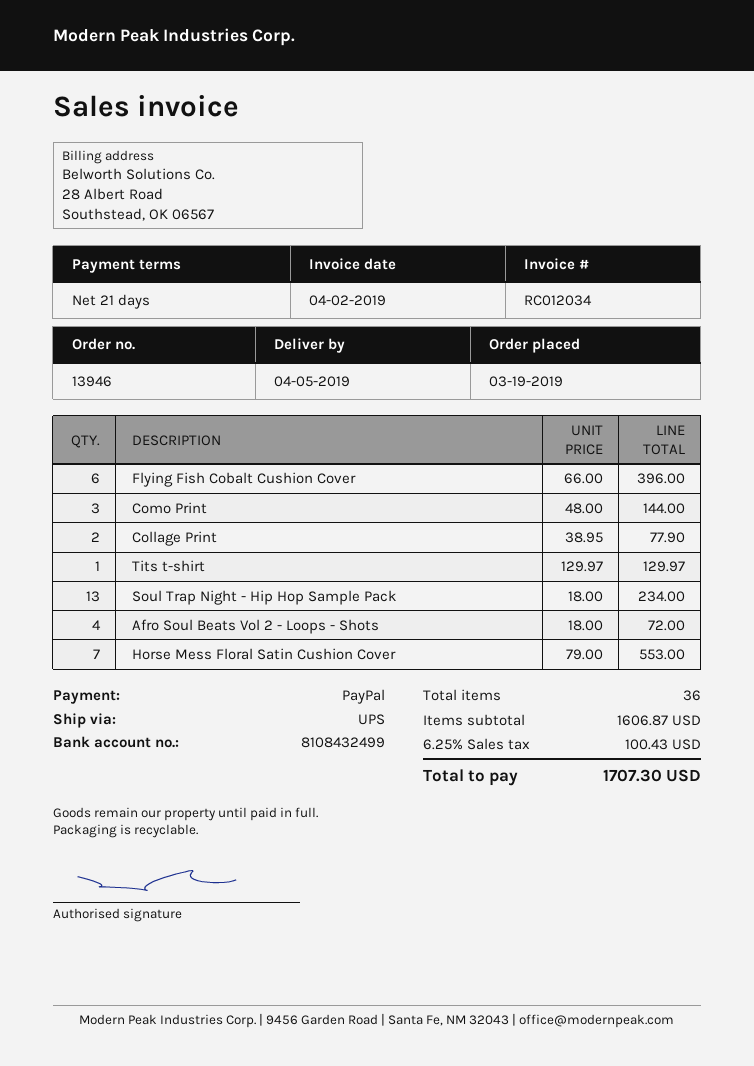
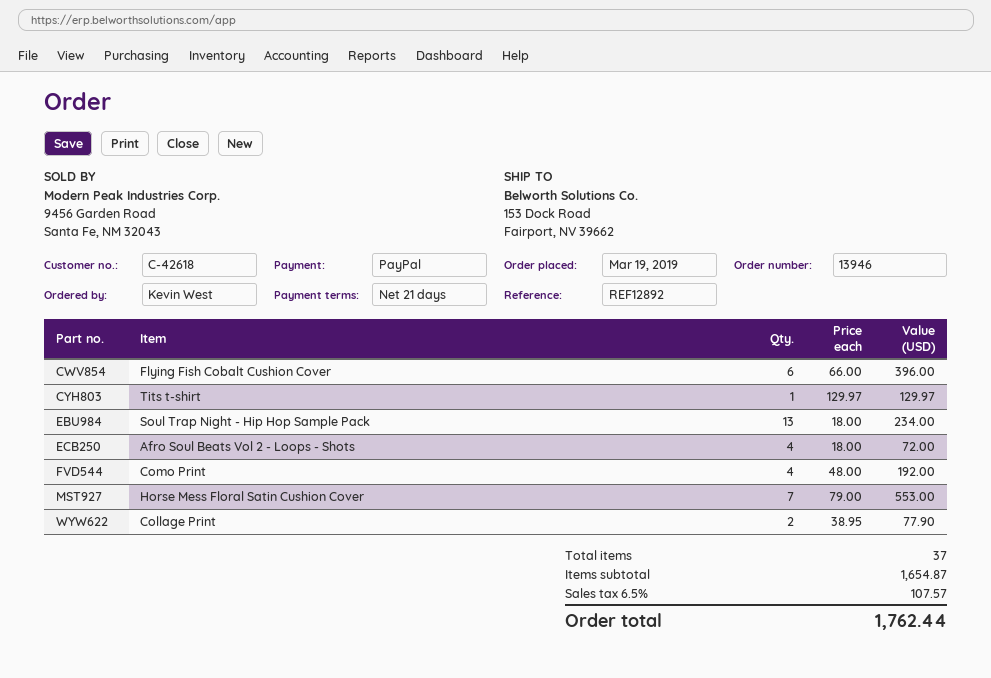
Como Print: 3 x 48.00 = 144.00 -> 4 x 48.00 = 192.00
total quantity: 36 -> 37
subtotal: 1606.87 -> 1654.87
tax: 6.25% = 100.43 -> 6.5% = 107.57
total: 1707.30 -> 1762.44

